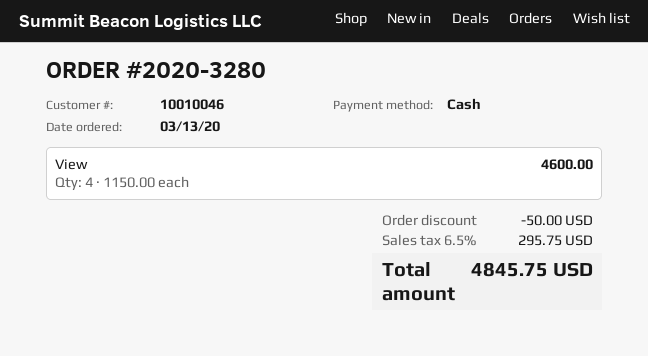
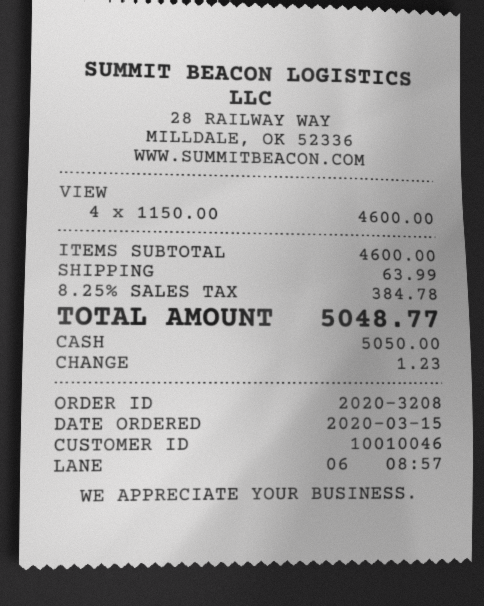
order number: 2020-3280 -> 2020-3208
order date: 2020-03-13 -> 2020-03-15
discount: 50.00 -> none
shipping: none -> 63.99
tax: 6.5% = 295.75 -> 8.25% = 384.78
total: 4845.75 -> 5048.77

